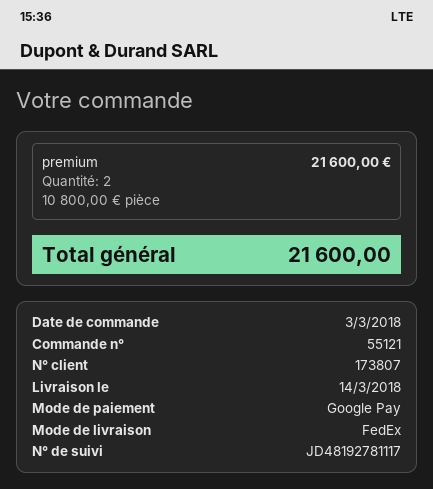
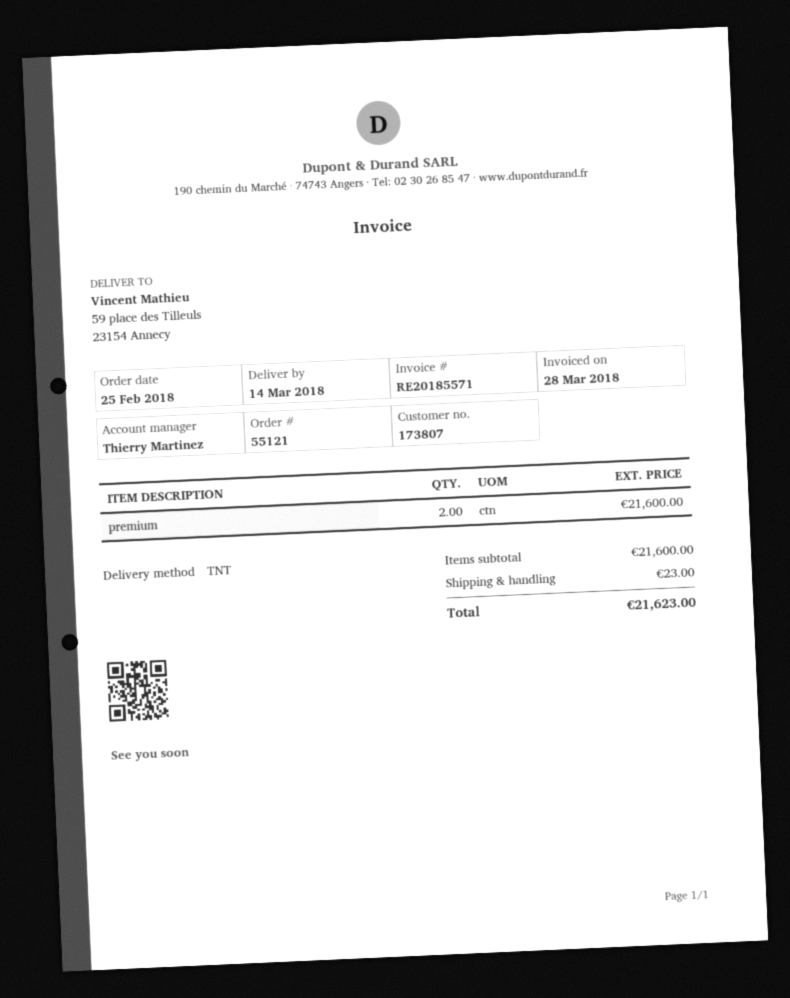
order date: 2018-03-03 -> 2018-02-25
shipping method: FedEx -> TNT
shipping: none -> 23.00
total: 21600.00 -> 21623.00

